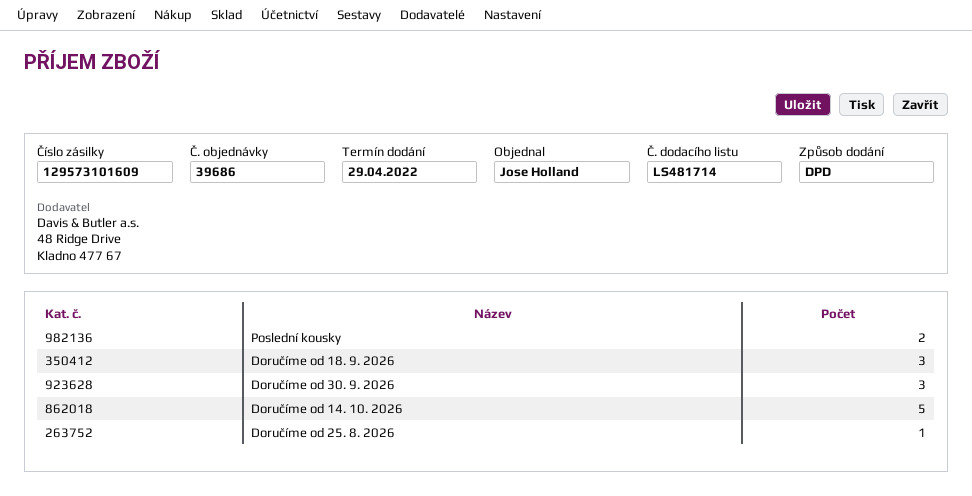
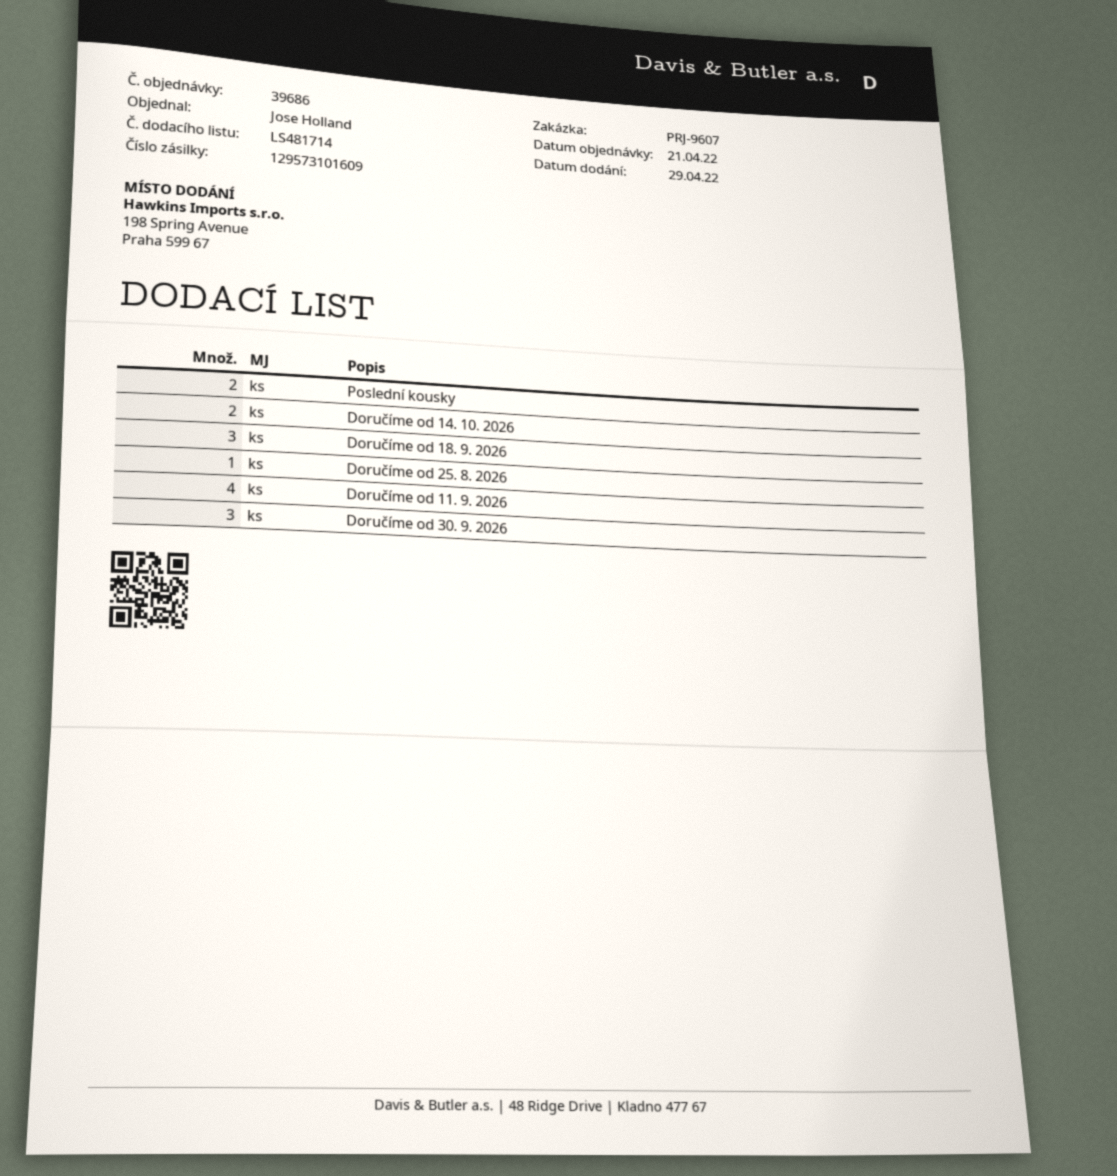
Doručíme od 14. 10. 2026: 5 -> 2
Doručíme od 11. 9. 2026: none -> 4

